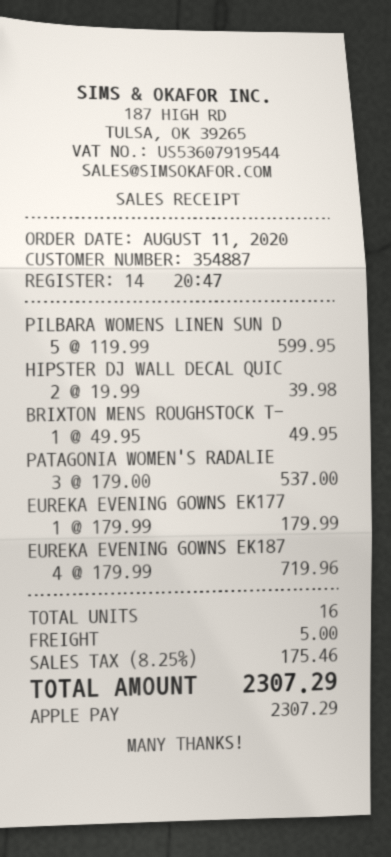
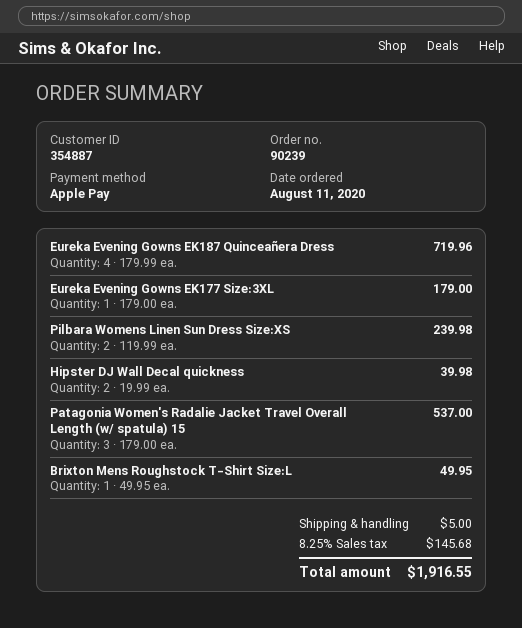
PILBARA WOMENS LINEN SUN D: 5 x 119.99 = 599.95 -> 2 x 119.99 = 239.98
EUREKA EVENING GOWNS EK177: 1 x 179.99 = 179.99 -> 1 x 179.00 = 179.00
tax: 8.25% = 175.46 -> 8.25% = 145.68
total: 2307.29 -> 1916.55

